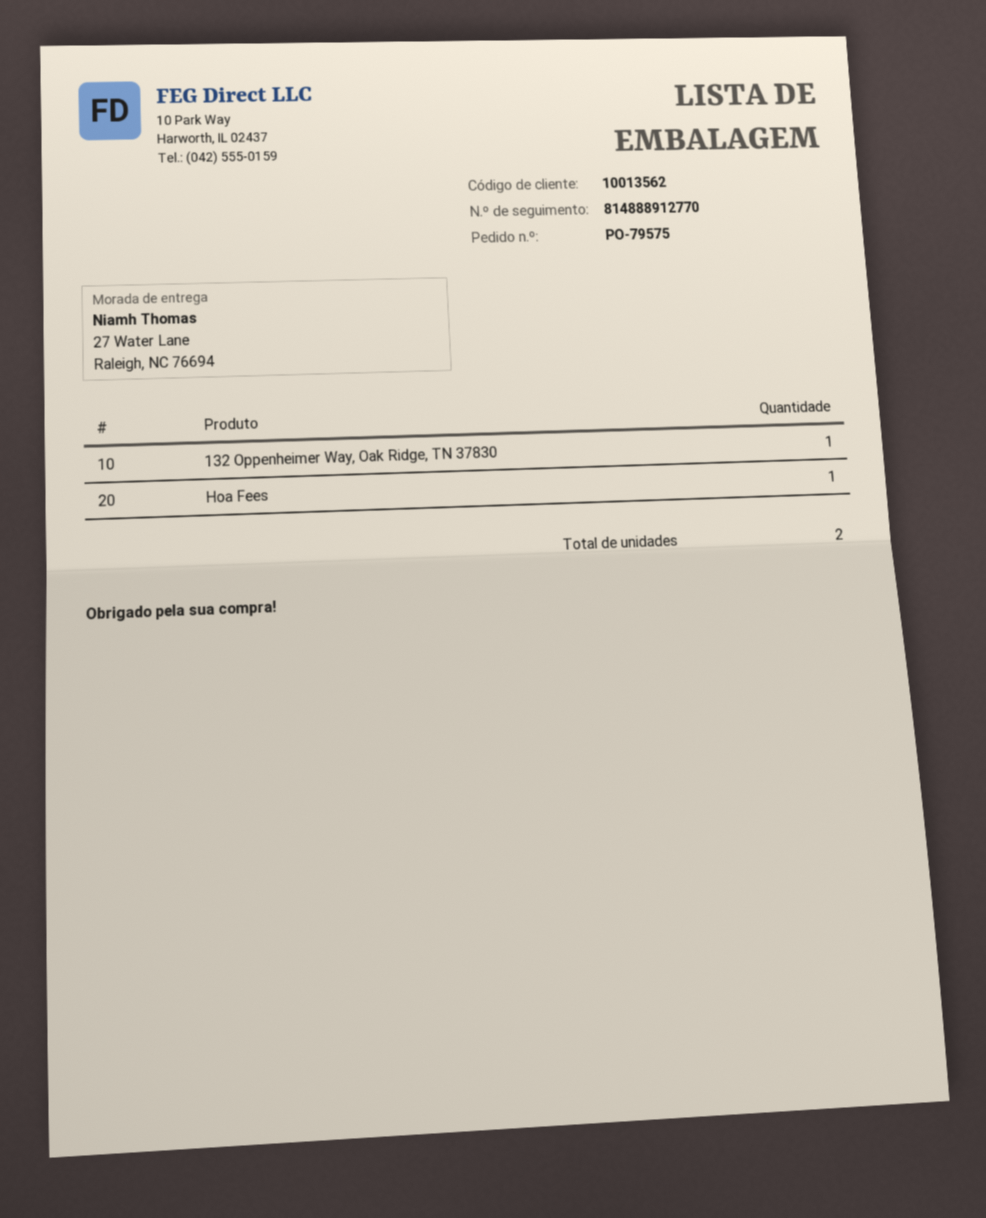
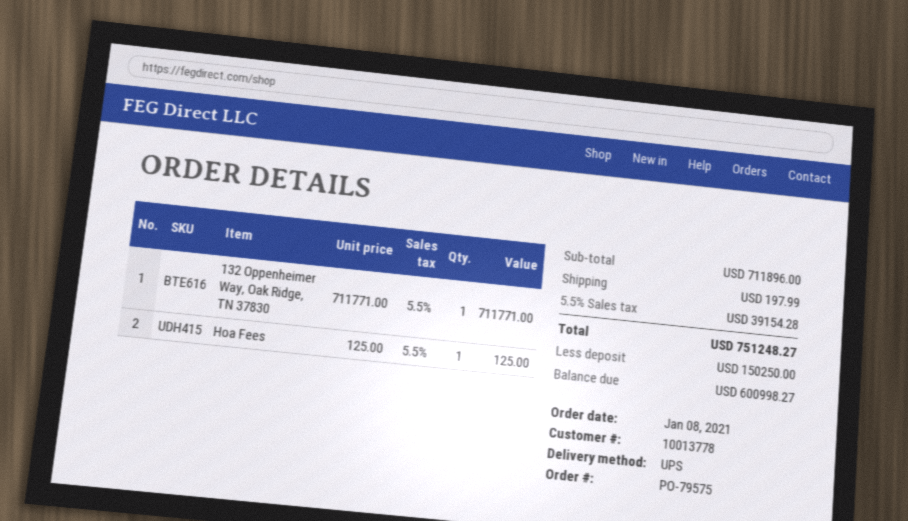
customer number: 10013562 -> 10013778

